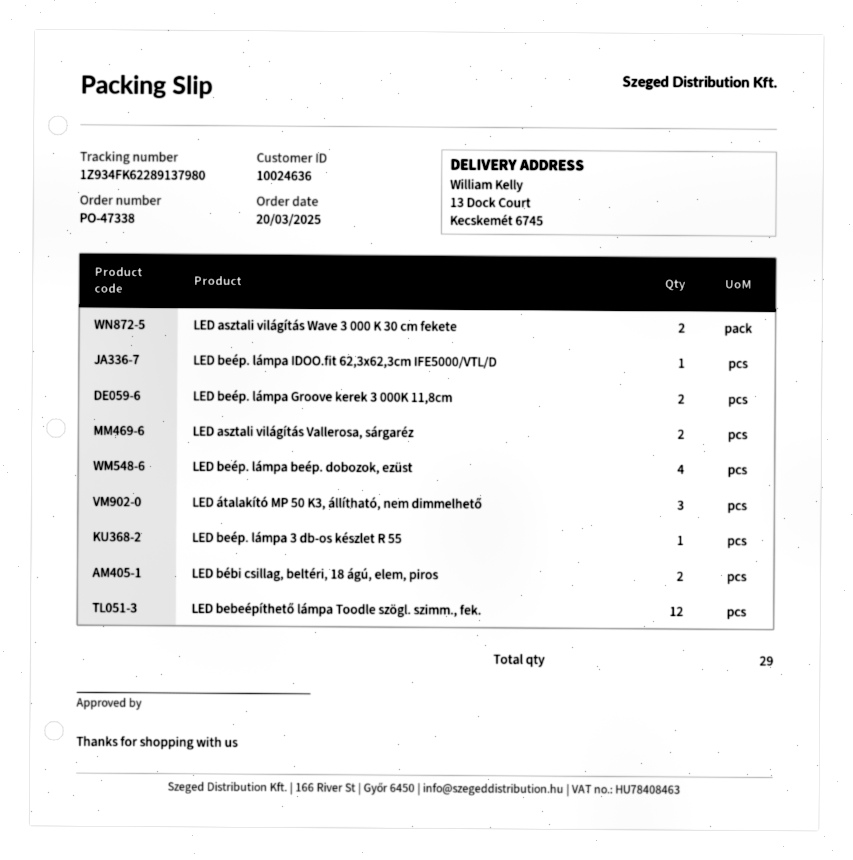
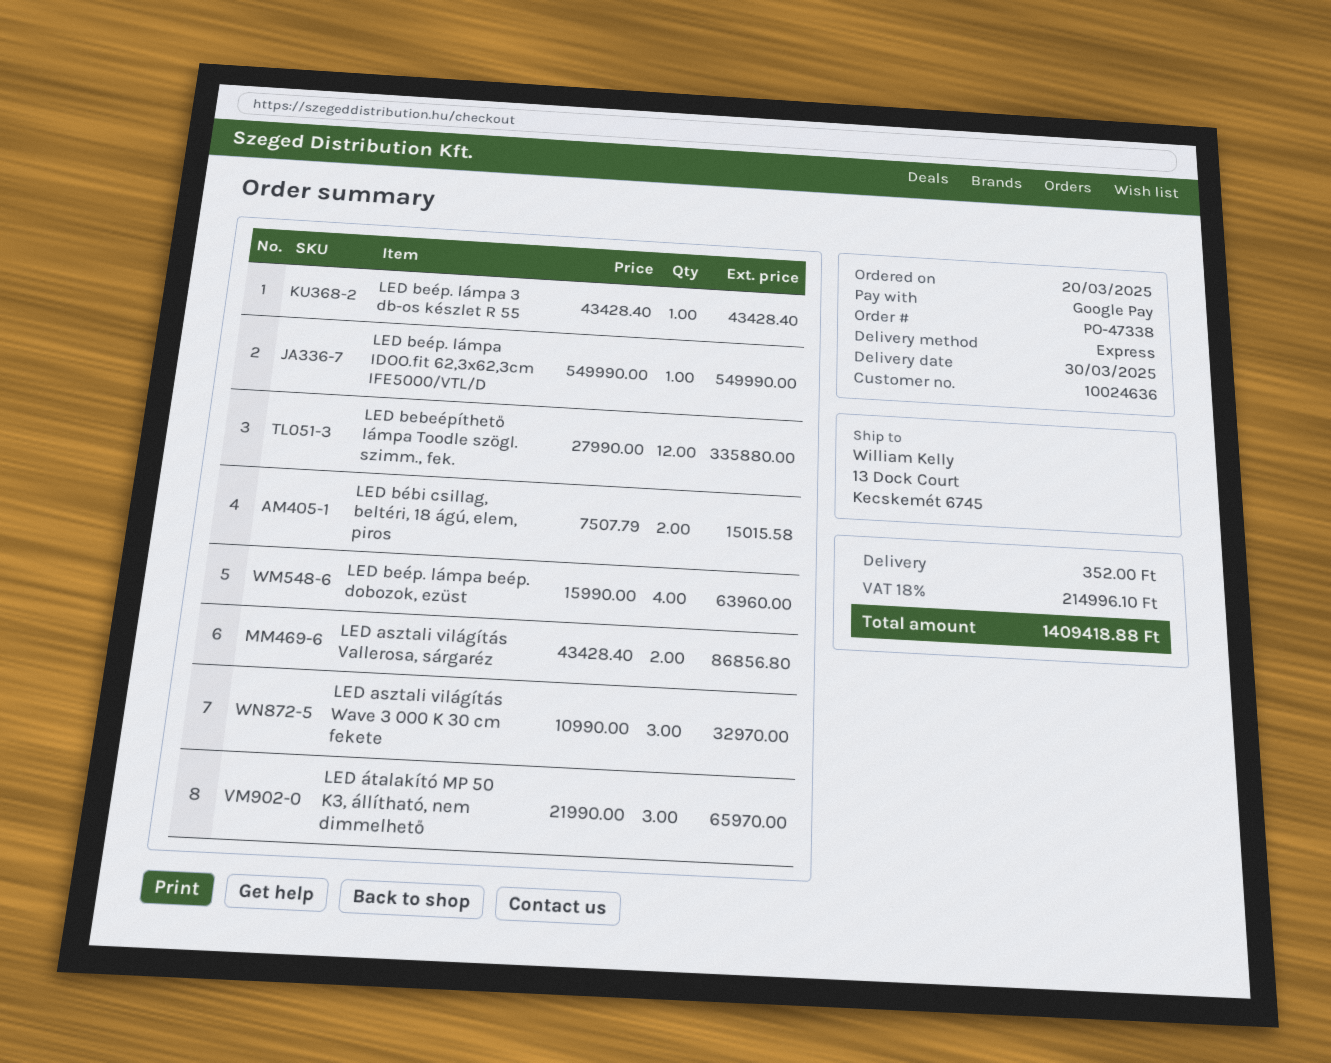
LED asztali világítás Wave 3 000 K 30 cm fekete: 2 -> 3
LED beép. lámpa Groove kerek 3 000K 11,8cm: 2 -> none

